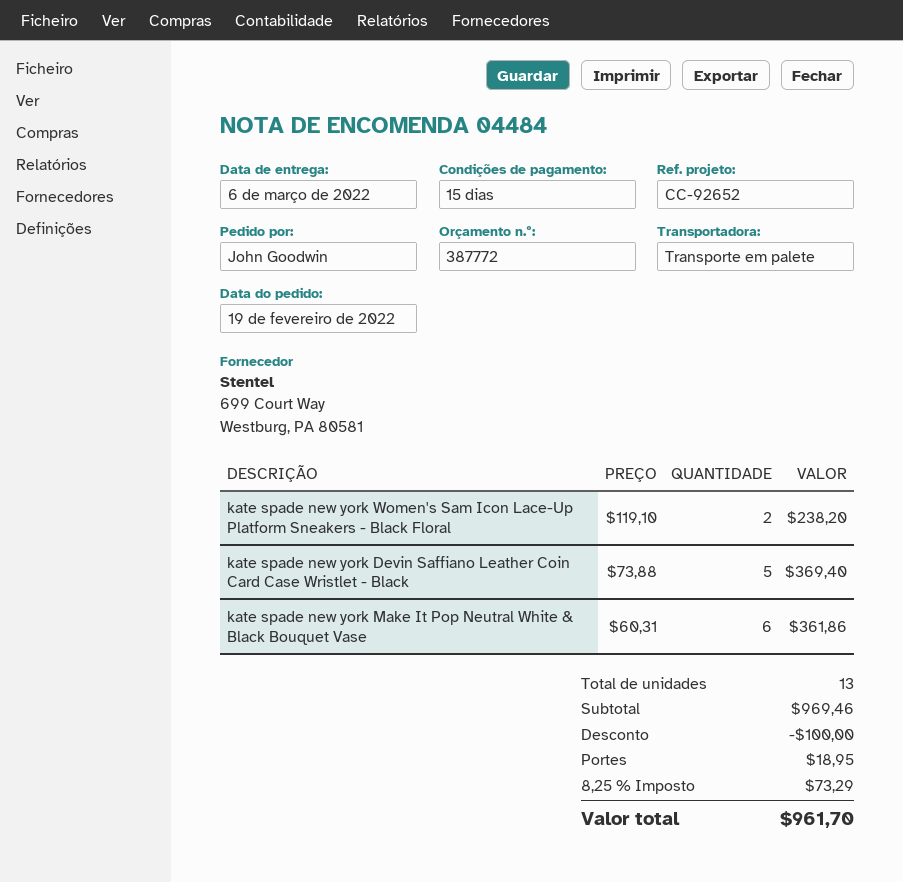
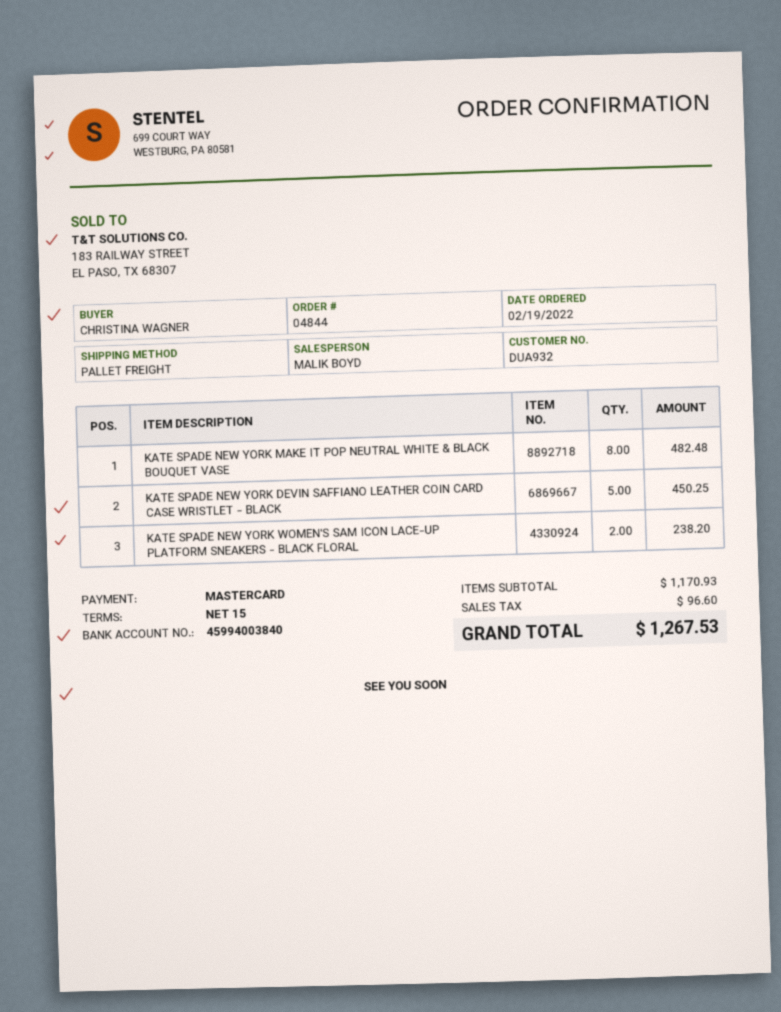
order number: 04484 -> 04844
ordered by: John Goodwin -> CHRISTINA WAGNER
kate spade new york Devin Saffiano Leather Coin Card Case Wristlet - Black: 5 for 369.40 -> 5 for 450.25
kate spade new york Make It Pop Neutral White & Black Bouquet Vase: 6 for 361.86 -> 8 for 482.48
subtotal: 969.46 -> 1170.93
discount: 100.00 -> none
shipping: 18.95 -> none
tax: 73.29 -> 96.60
total: 961.70 -> 1267.53

